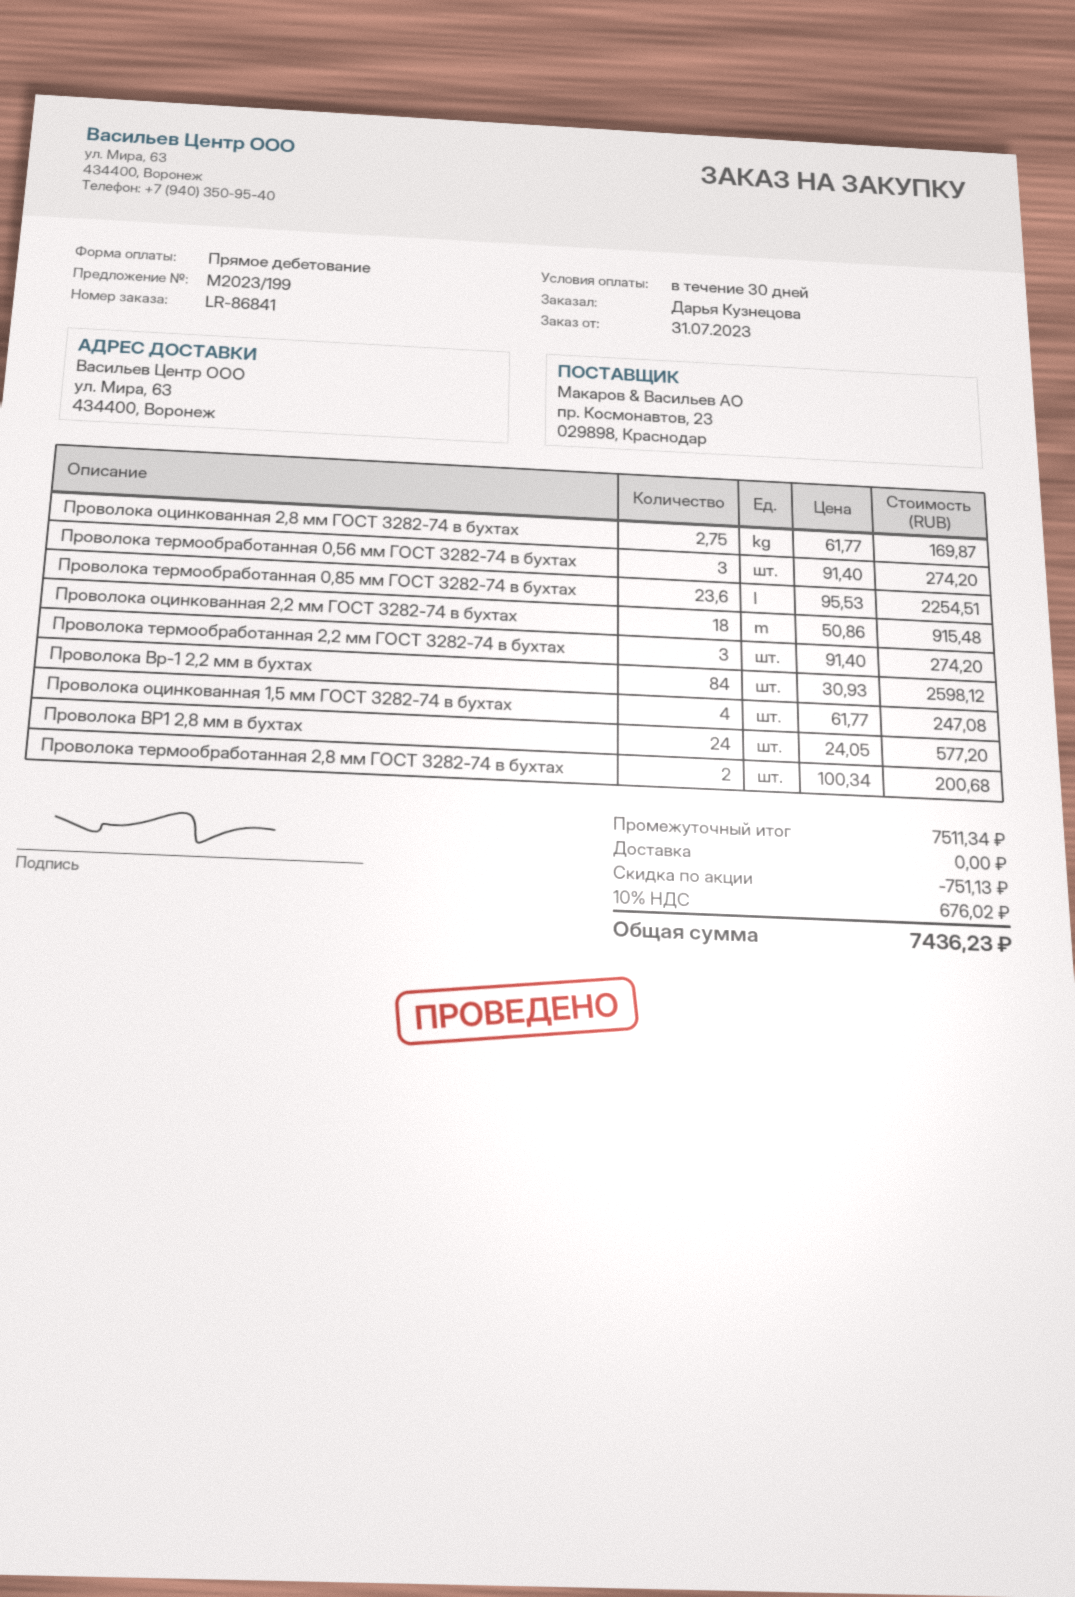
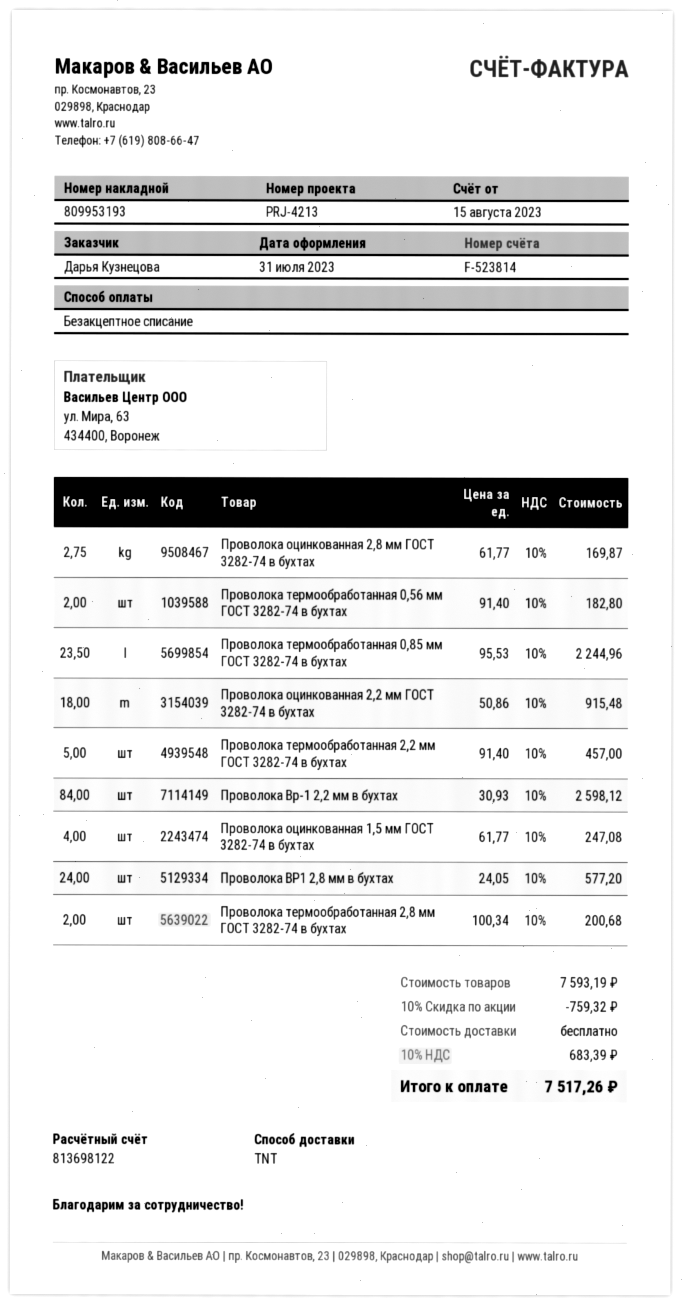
Проволока термообработанная 0,56 мм ГОСТ 3282-74 в бухтах: 3 x 91.40 = 274.20 -> 2 x 91.40 = 182.80
Проволока термообработанная 0,85 мм ГОСТ 3282-74 в бухтах: 23.6 x 95.53 = 2254.51 -> 23.5 x 95.53 = 2244.96
Проволока термообработанная 2,2 мм ГОСТ 3282-74 в бухтах: 3 x 91.40 = 274.20 -> 5 x 91.40 = 457.00
subtotal: 7511.34 -> 7593.19
discount: 751.13 -> 759.32
tax: 10% = 676.02 -> 10% = 683.39
total: 7436.23 -> 7517.26

